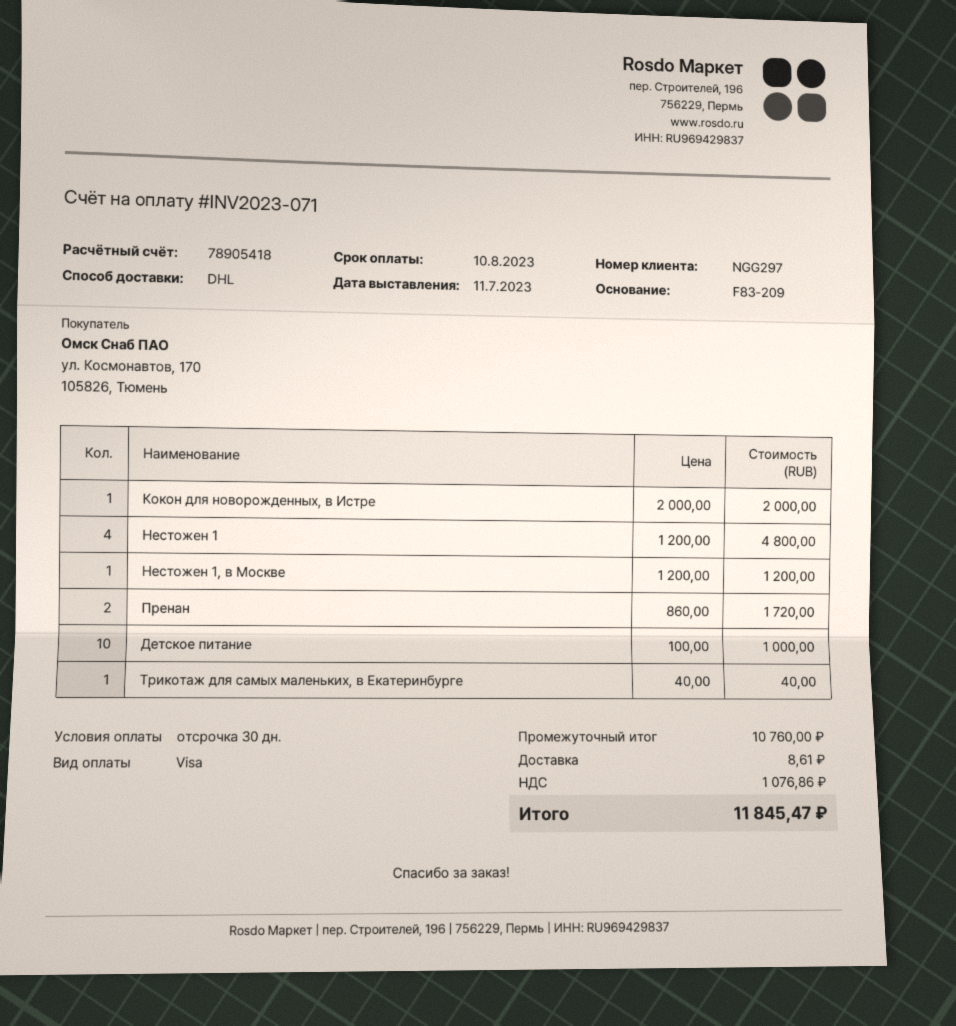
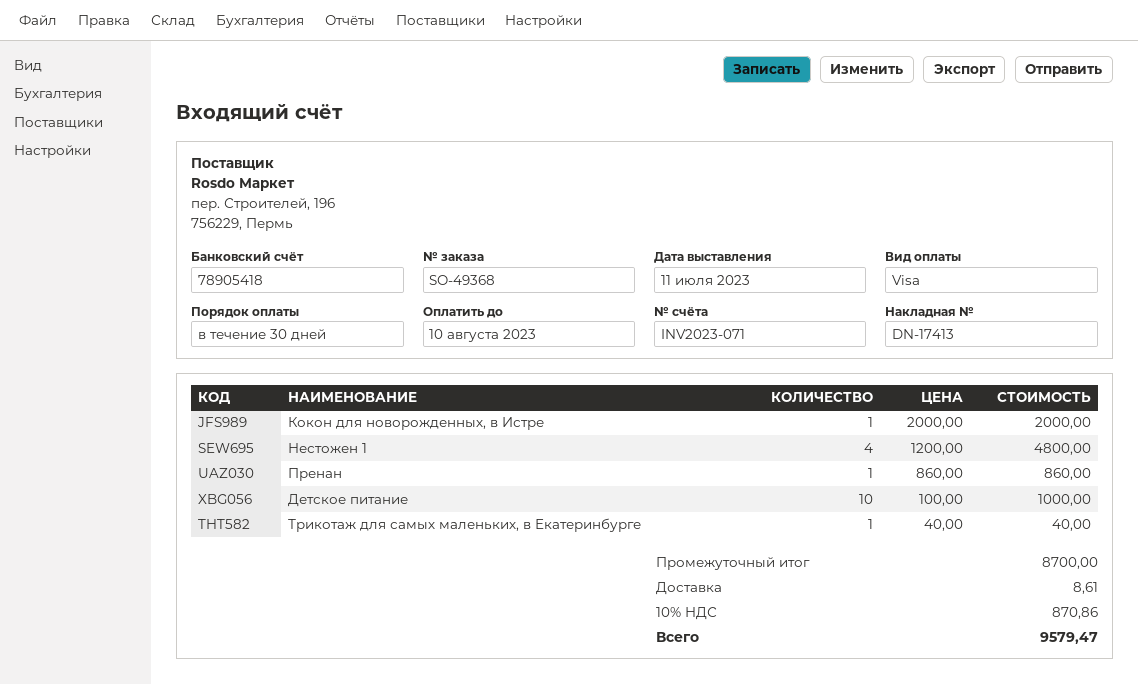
Нестожен 1, в Москве: 1 x 1200.00 = 1200.00 -> none
Пренан: 2 x 860.00 = 1720.00 -> 1 x 860.00 = 860.00
subtotal: 10760.00 -> 8700.00
tax: 1076.86 -> 870.86
total: 11845.47 -> 9579.47

